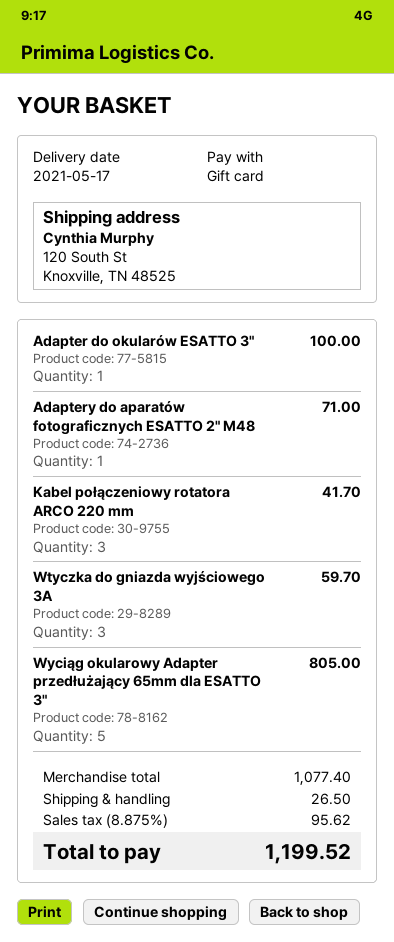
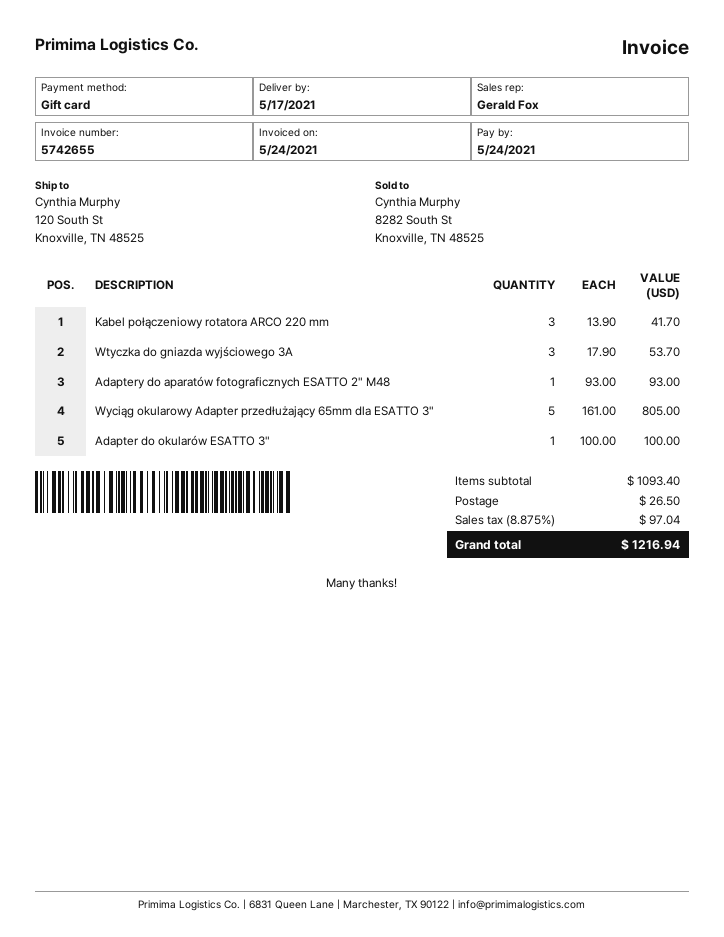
Adaptery do aparatów fotograficznych ESATTO 2" M48: 1 for 71.00 -> 1 for 93.00
Wtyczka do gniazda wyjściowego 3A: 3 for 59.70 -> 3 for 53.70
subtotal: 1077.40 -> 1093.40
tax: 8.875% = 95.62 -> 8.875% = 97.04
total: 1199.52 -> 1216.94

